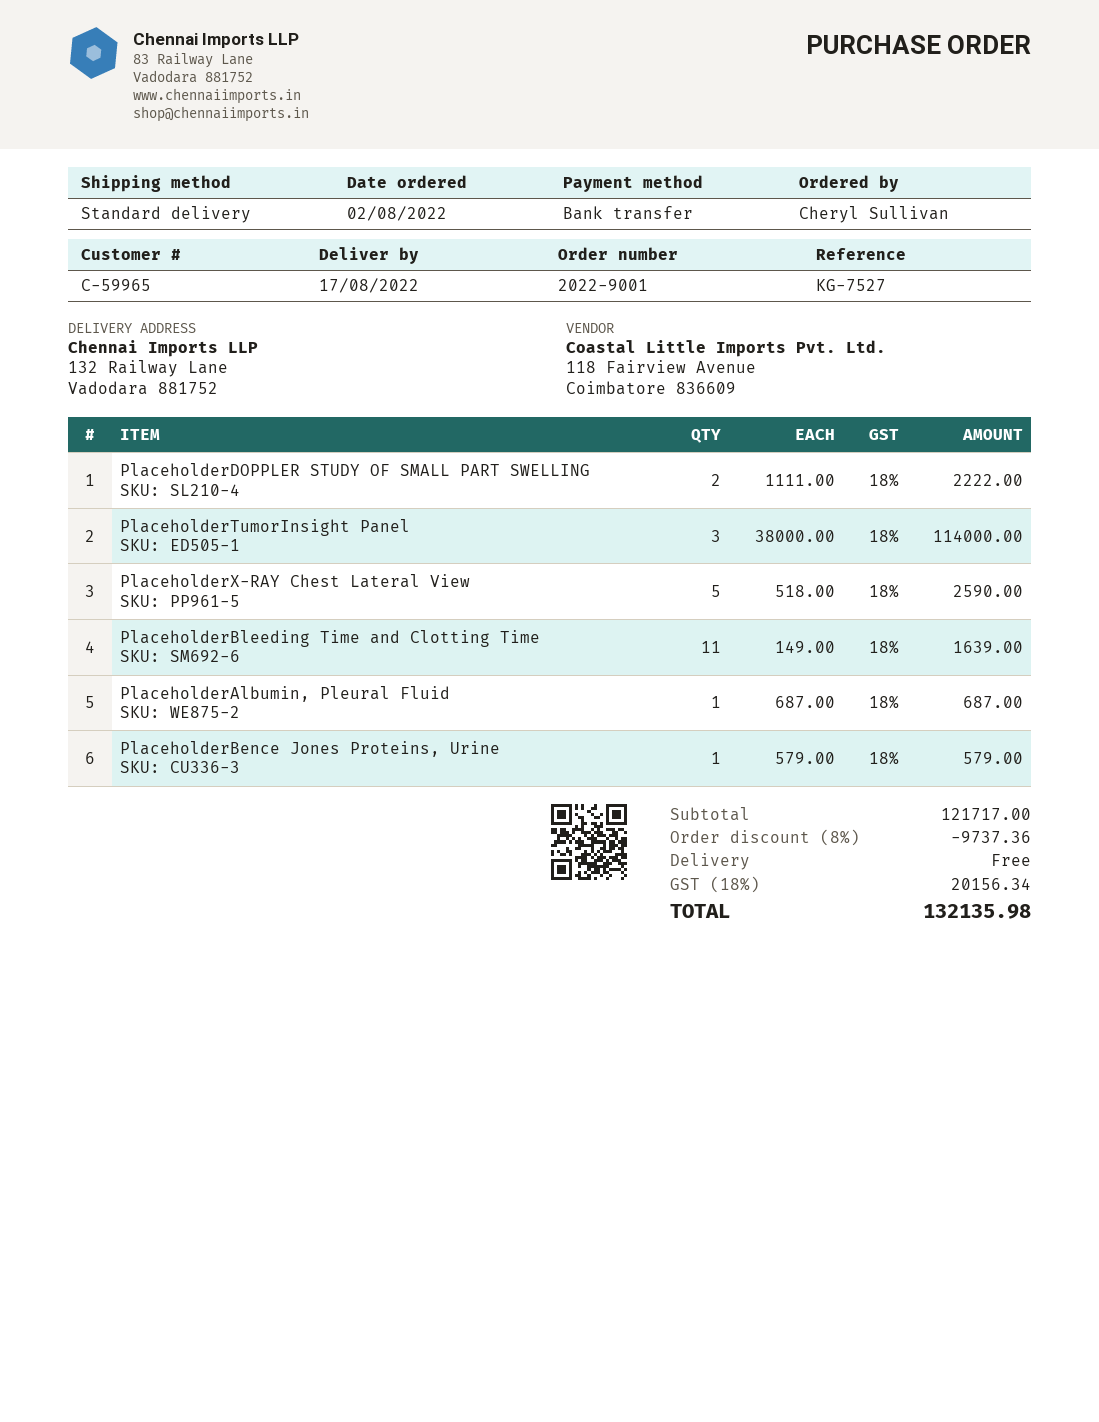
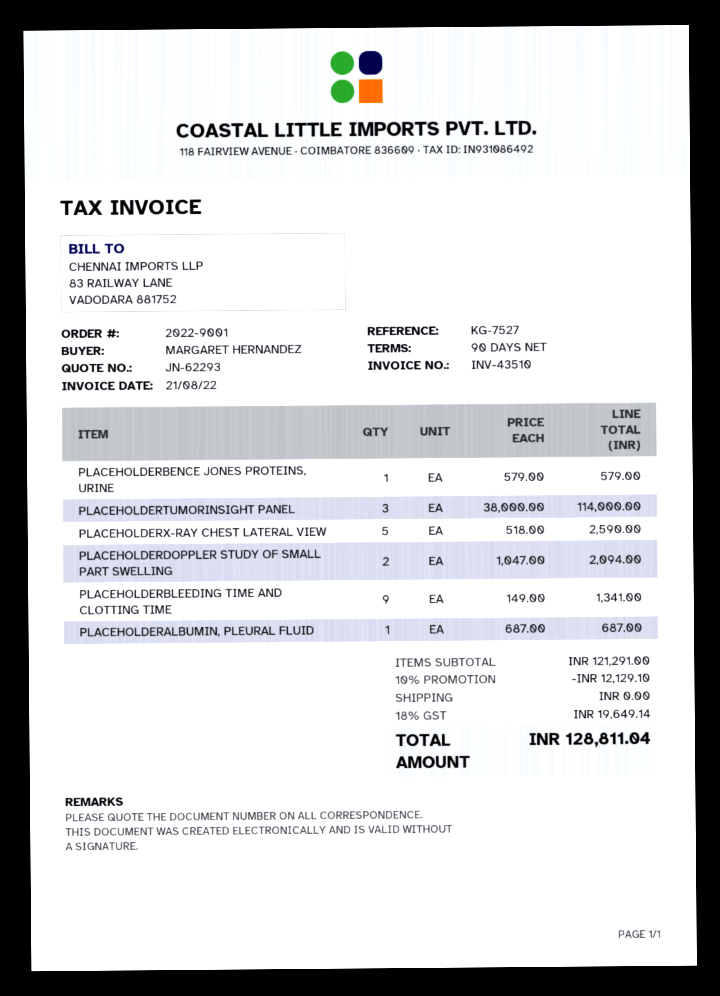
ordered by: Cheryl Sullivan -> MARGARET HERNANDEZ
PlaceholderDOPPLER STUDY OF SMALL PART SWELLING: 2 x 1111.00 = 2222.00 -> 2 x 1047.00 = 2094.00
PlaceholderBleeding Time and Clotting Time: 11 x 149.00 = 1639.00 -> 9 x 149.00 = 1341.00
subtotal: 121717.00 -> 121291.00
discount: 8% = 9737.36 -> 10% = 12129.10
tax: 18% = 20156.34 -> 18% = 19649.14
total: 132135.98 -> 128811.04

